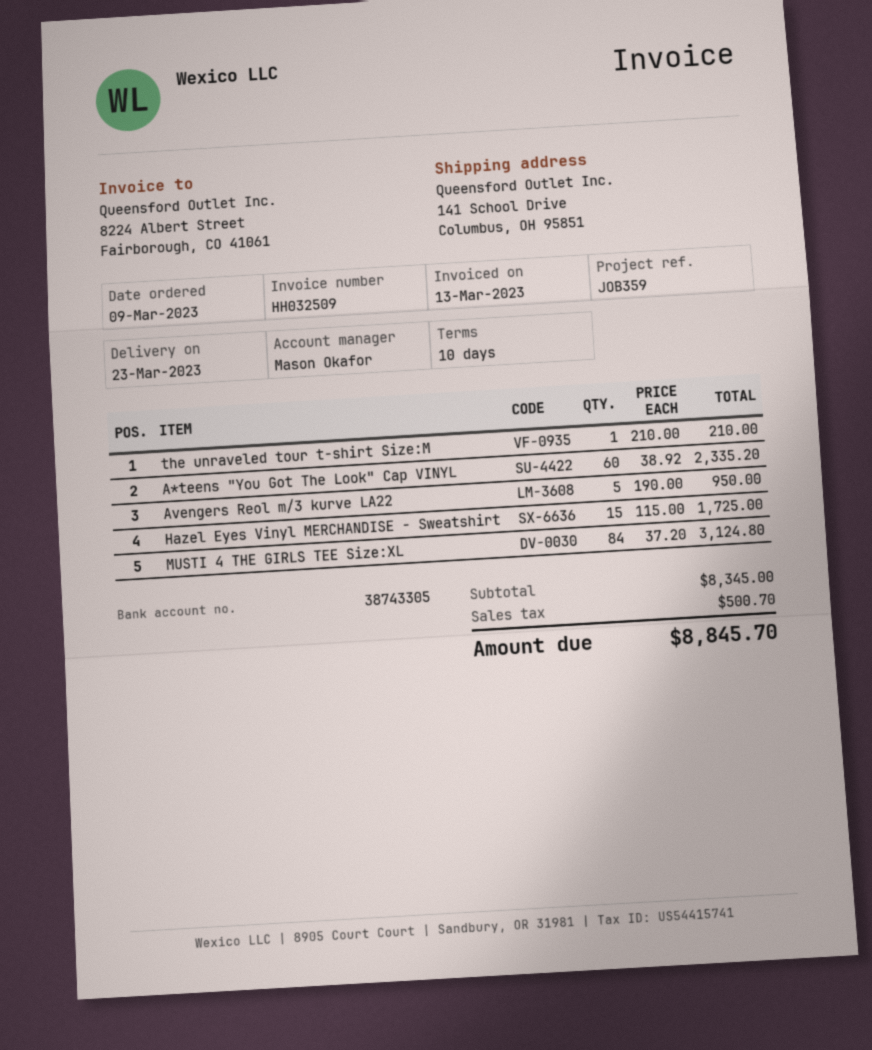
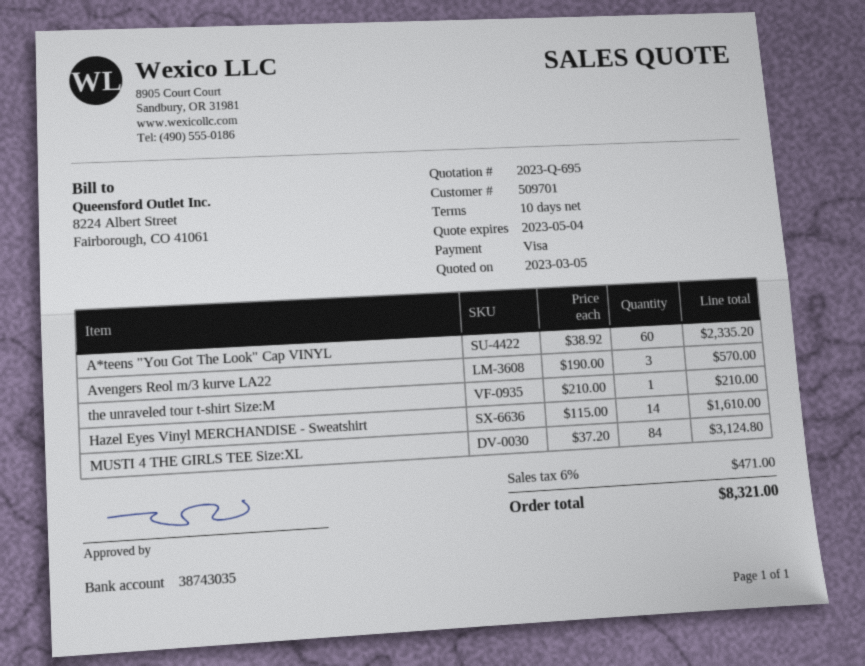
bank account: 38743305 -> 38743035
Avengers Reol m/3 kurve LA22: 5 x 190.00 = 950.00 -> 3 x 190.00 = 570.00
Hazel Eyes Vinyl MERCHANDISE - Sweatshirt: 15 x 115.00 = 1725.00 -> 14 x 115.00 = 1610.00
tax: 500.70 -> 471.00
total: 8845.70 -> 8321.00

